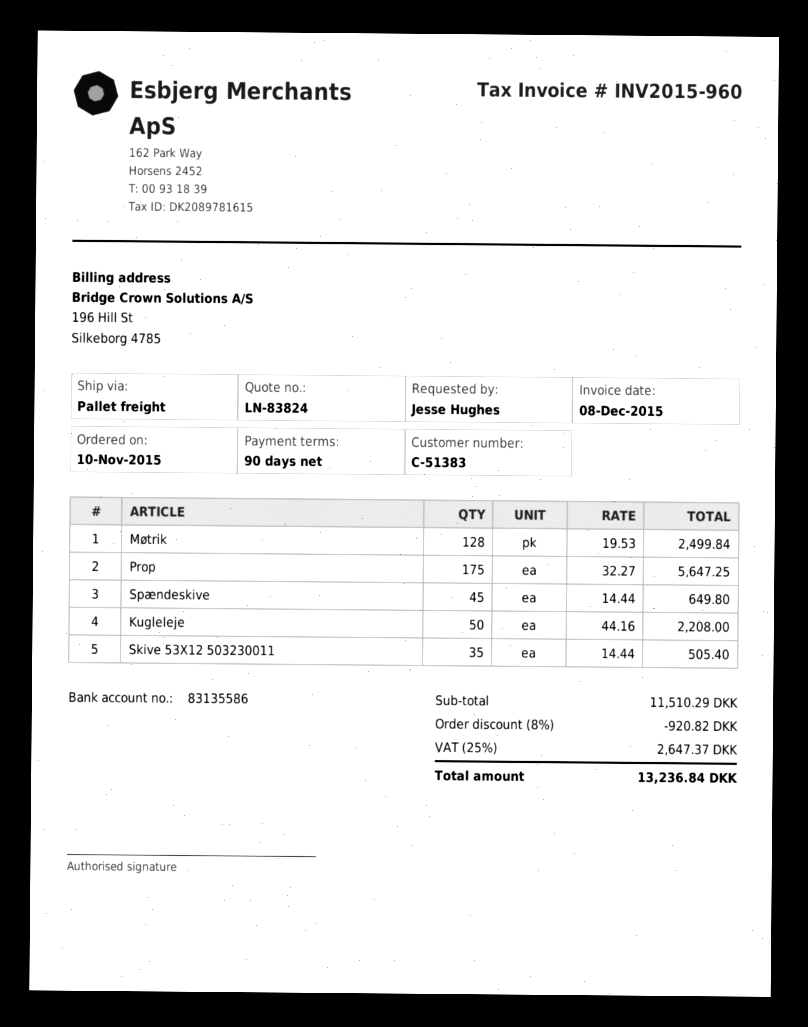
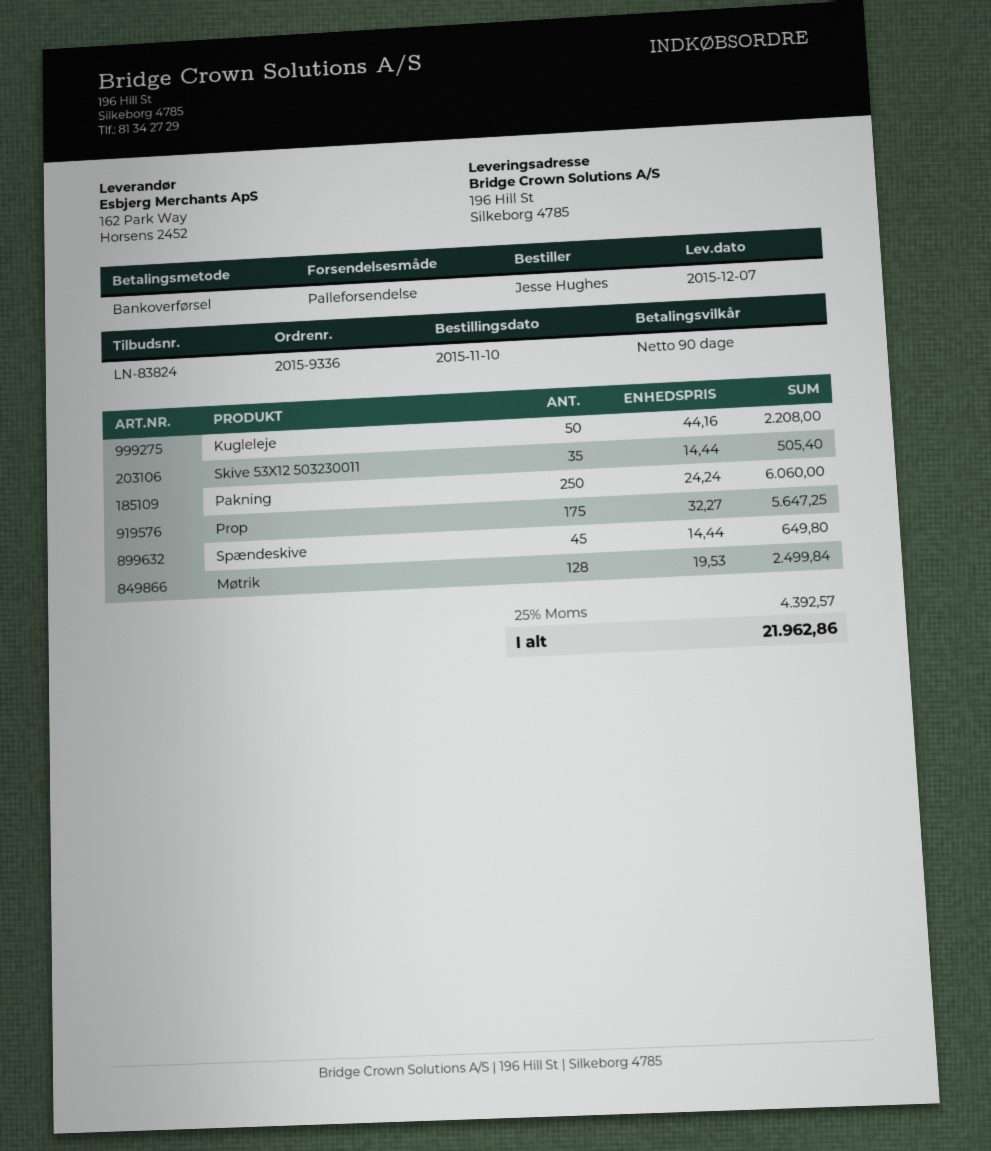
Pakning: none -> 250 x 24.24 = 6060.00
discount: 8% = 920.82 -> none
tax: 25% = 2647.37 -> 25% = 4392.57
total: 13236.84 -> 21962.86

